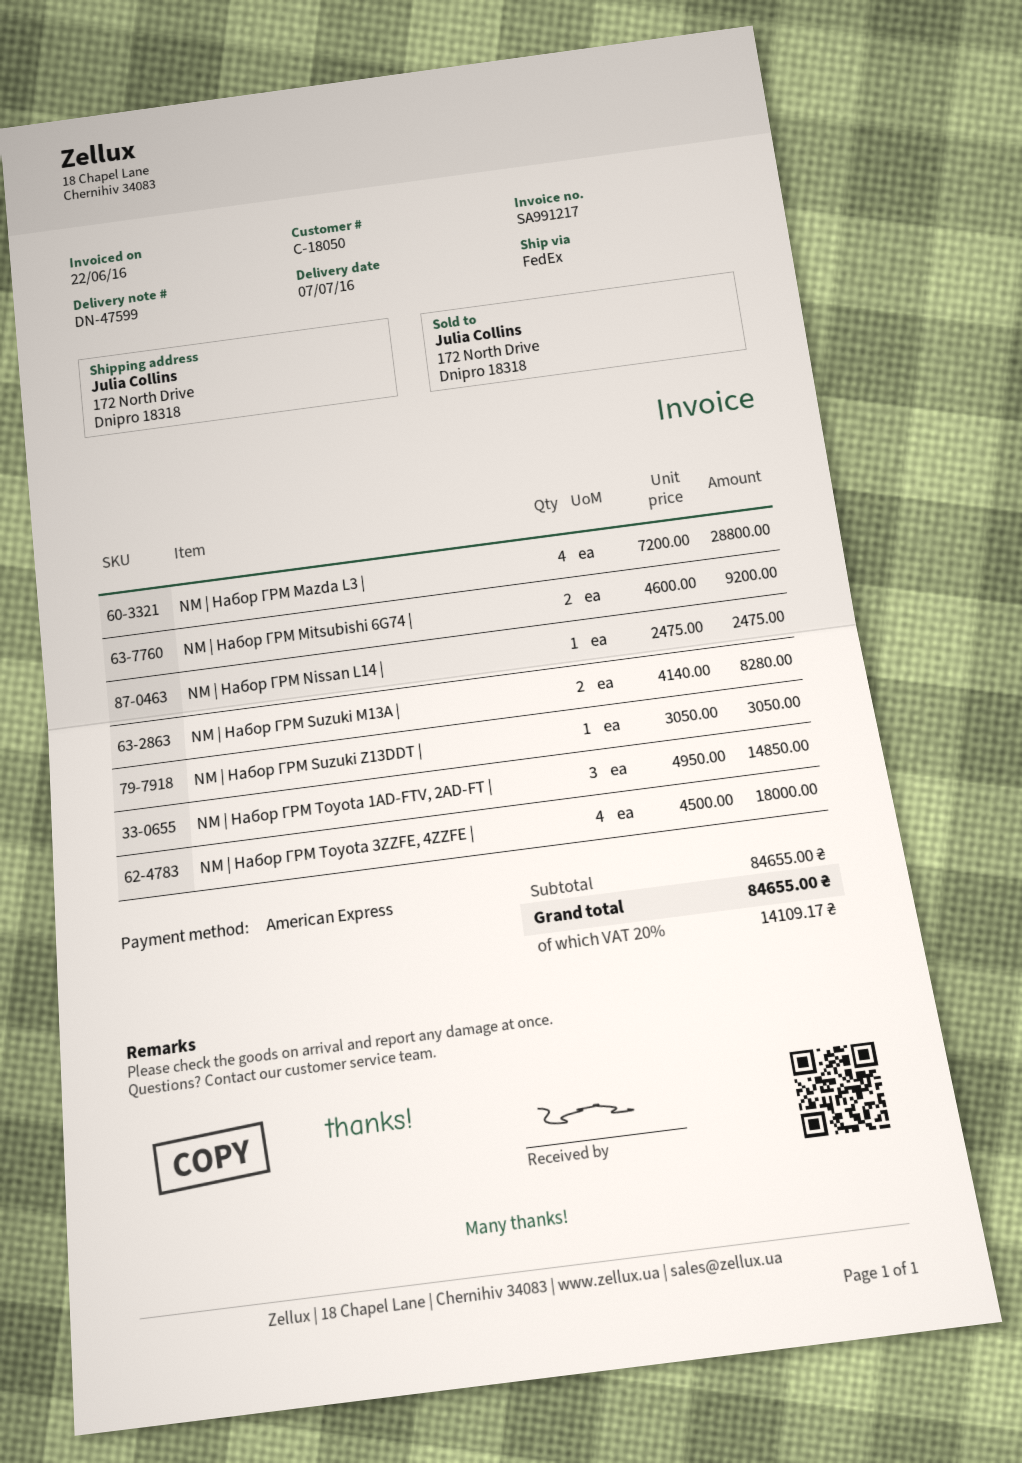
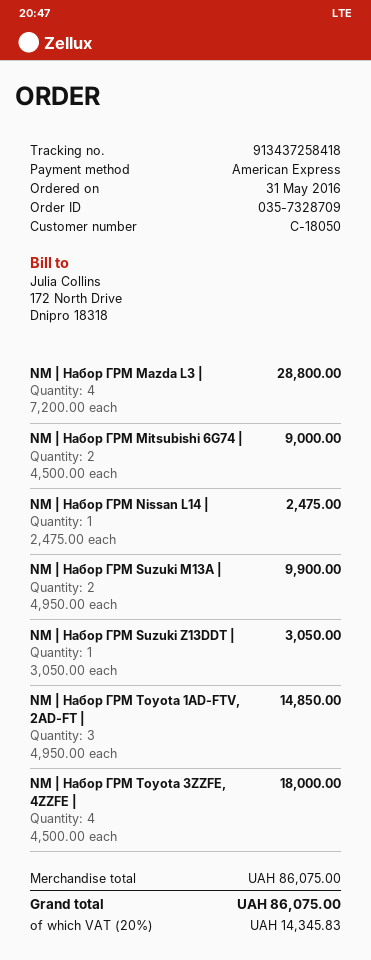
NM | Набор ГРМ Mitsubishi 6G74 |: 2 x 4600.00 = 9200.00 -> 2 x 4500.00 = 9000.00
NM | Набор ГРМ Suzuki M13A |: 2 x 4140.00 = 8280.00 -> 2 x 4950.00 = 9900.00
subtotal: 84655.00 -> 86075.00
tax: 20% = 14109.17 -> 20% = 14345.83
total: 84655.00 -> 86075.00

